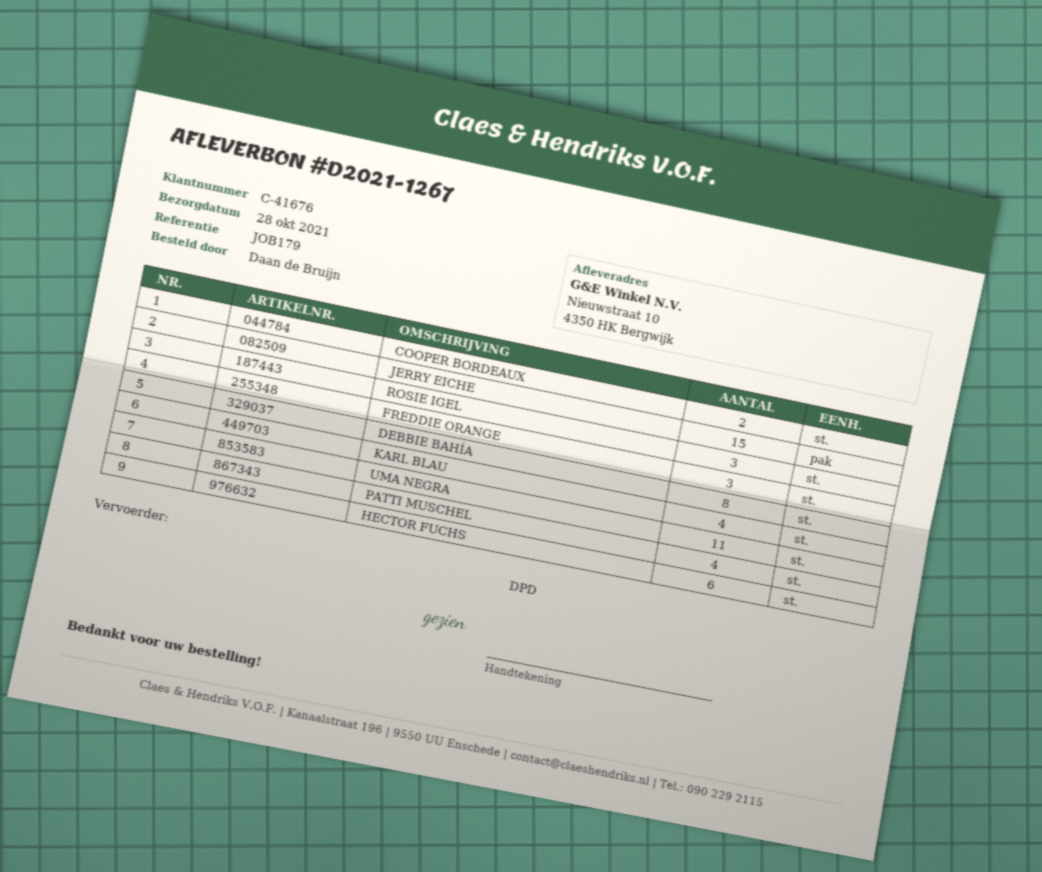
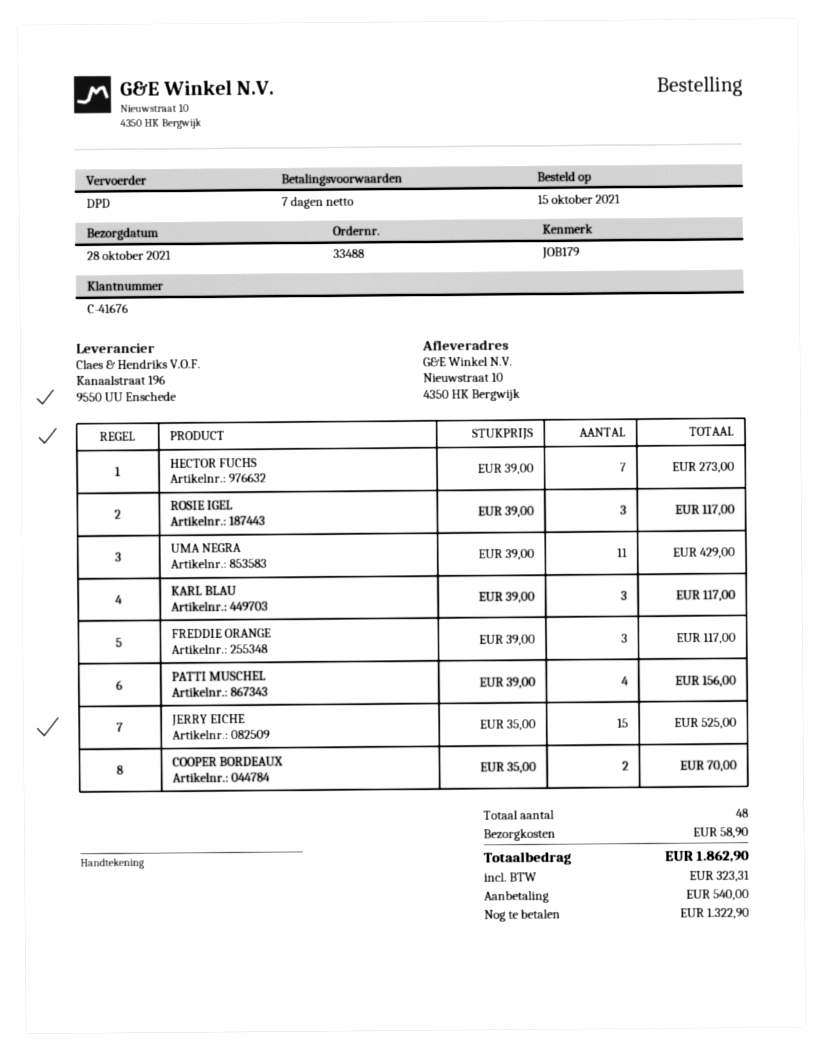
DEBBIE BAHÍA: 8 -> none
KARL BLAU: 4 -> 3
HECTOR FUCHS: 6 -> 7

